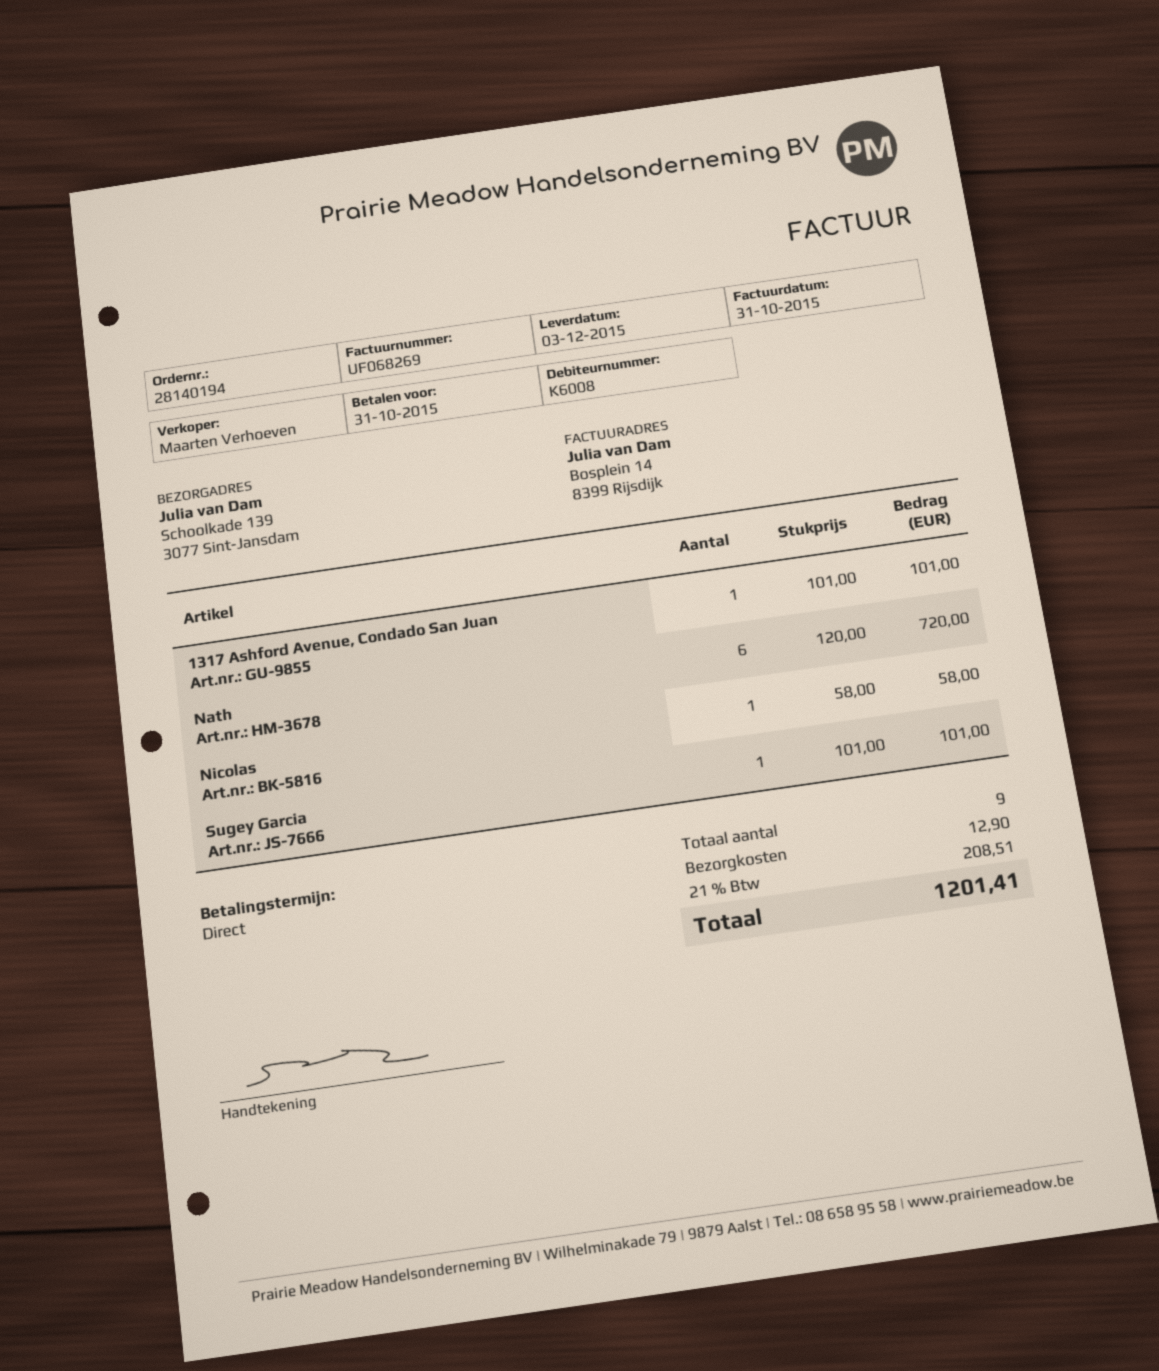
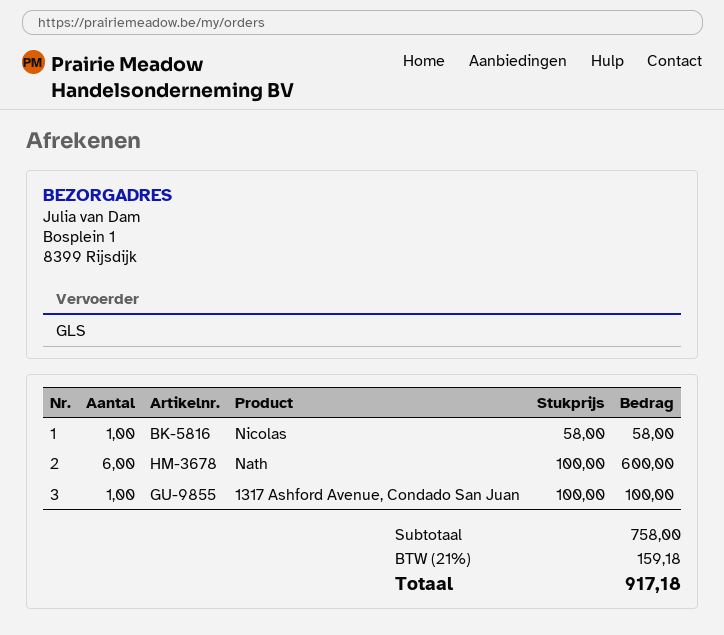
ship to: Schoolkade 139, 3077 Sint-Jansdam -> Bosplein 1, 8399 Rijsdijk
1317 Ashford Avenue, Condado San Juan: 1 x 101.00 = 101.00 -> 1 x 100.00 = 100.00
Nath: 6 x 120.00 = 720.00 -> 6 x 100.00 = 600.00
Sugey Garcia: 1 x 101.00 = 101.00 -> none
shipping: 12.90 -> none
tax: 21% = 208.51 -> 21% = 159.18
total: 1201.41 -> 917.18

